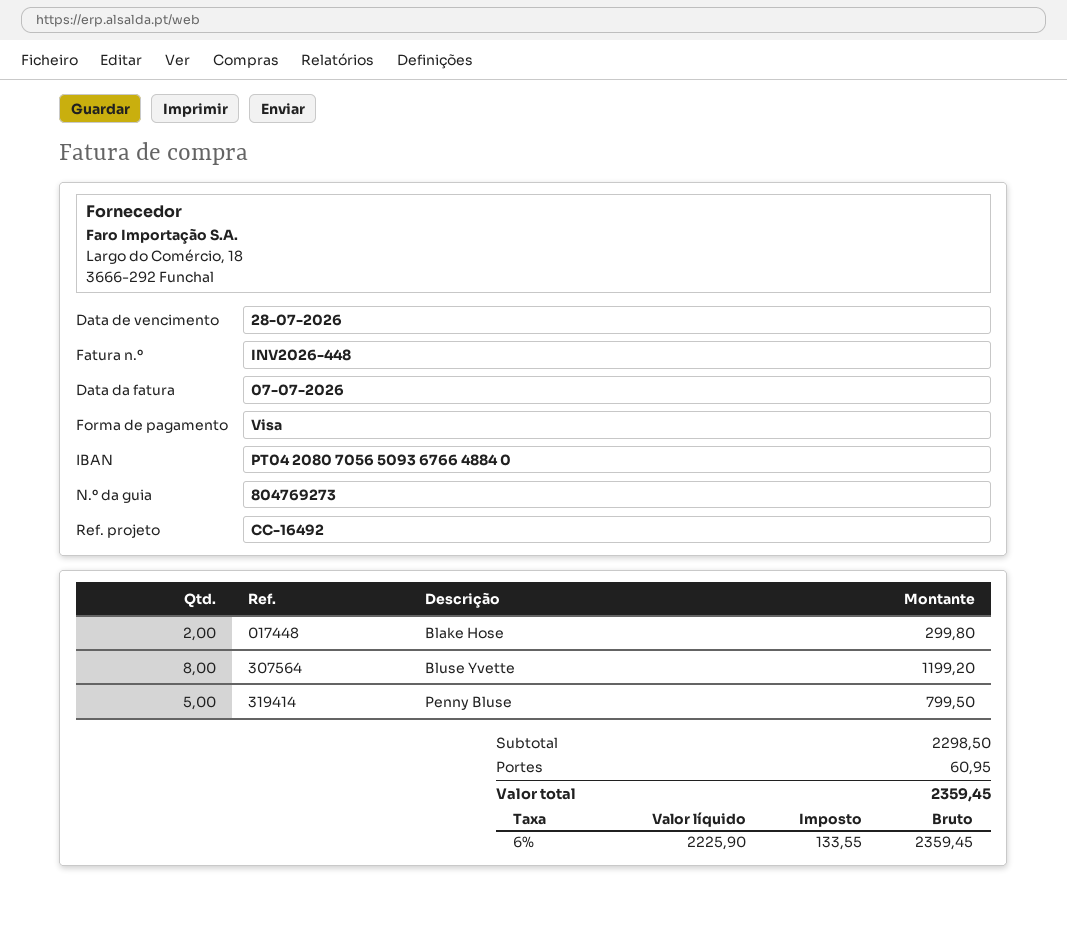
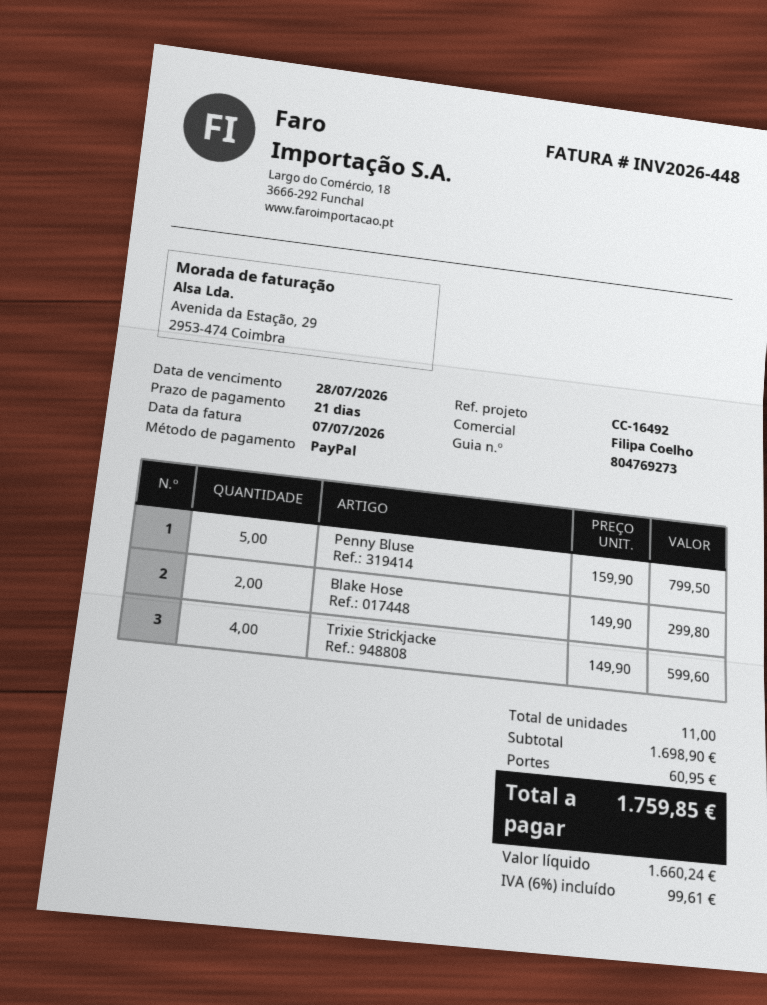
payment method: Visa -> PayPal
Bluse Yvette: 8 for 1199.20 -> none
Trixie Strickjacke: none -> 4 for 599.60
subtotal: 2298.50 -> 1698.90
net: 2225.90 -> 1660.24
tax: 6% = 133.55 -> 6% = 99.61
total: 2359.45 -> 1759.85

